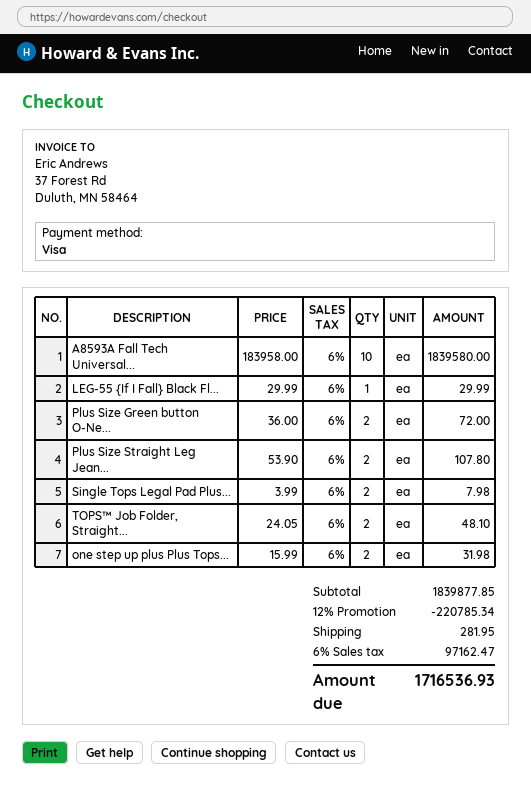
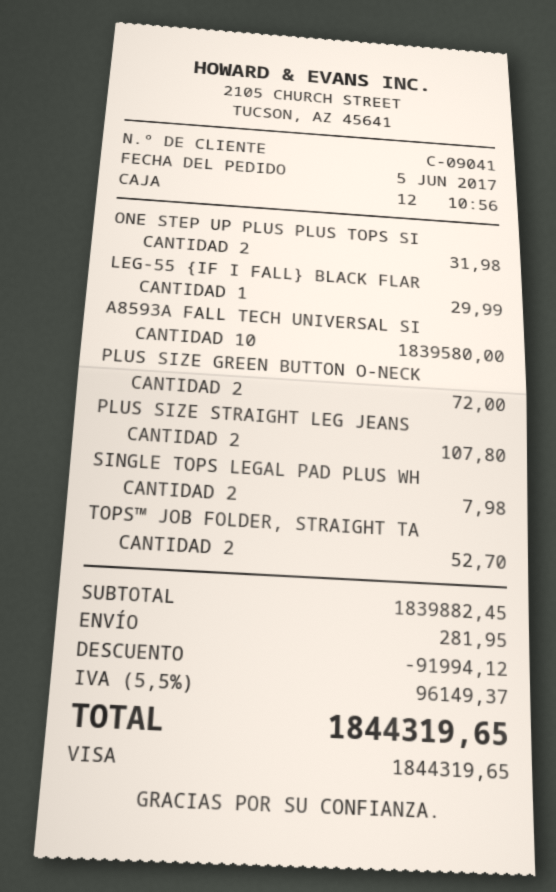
TOPS™ Job Folder, Straight...: 2 for 48.10 -> 2 for 52.70
subtotal: 1839877.85 -> 1839882.45
discount: 220785.34 -> 91994.12
tax: 6% = 97162.47 -> 5.5% = 96149.37
total: 1716536.93 -> 1844319.65

